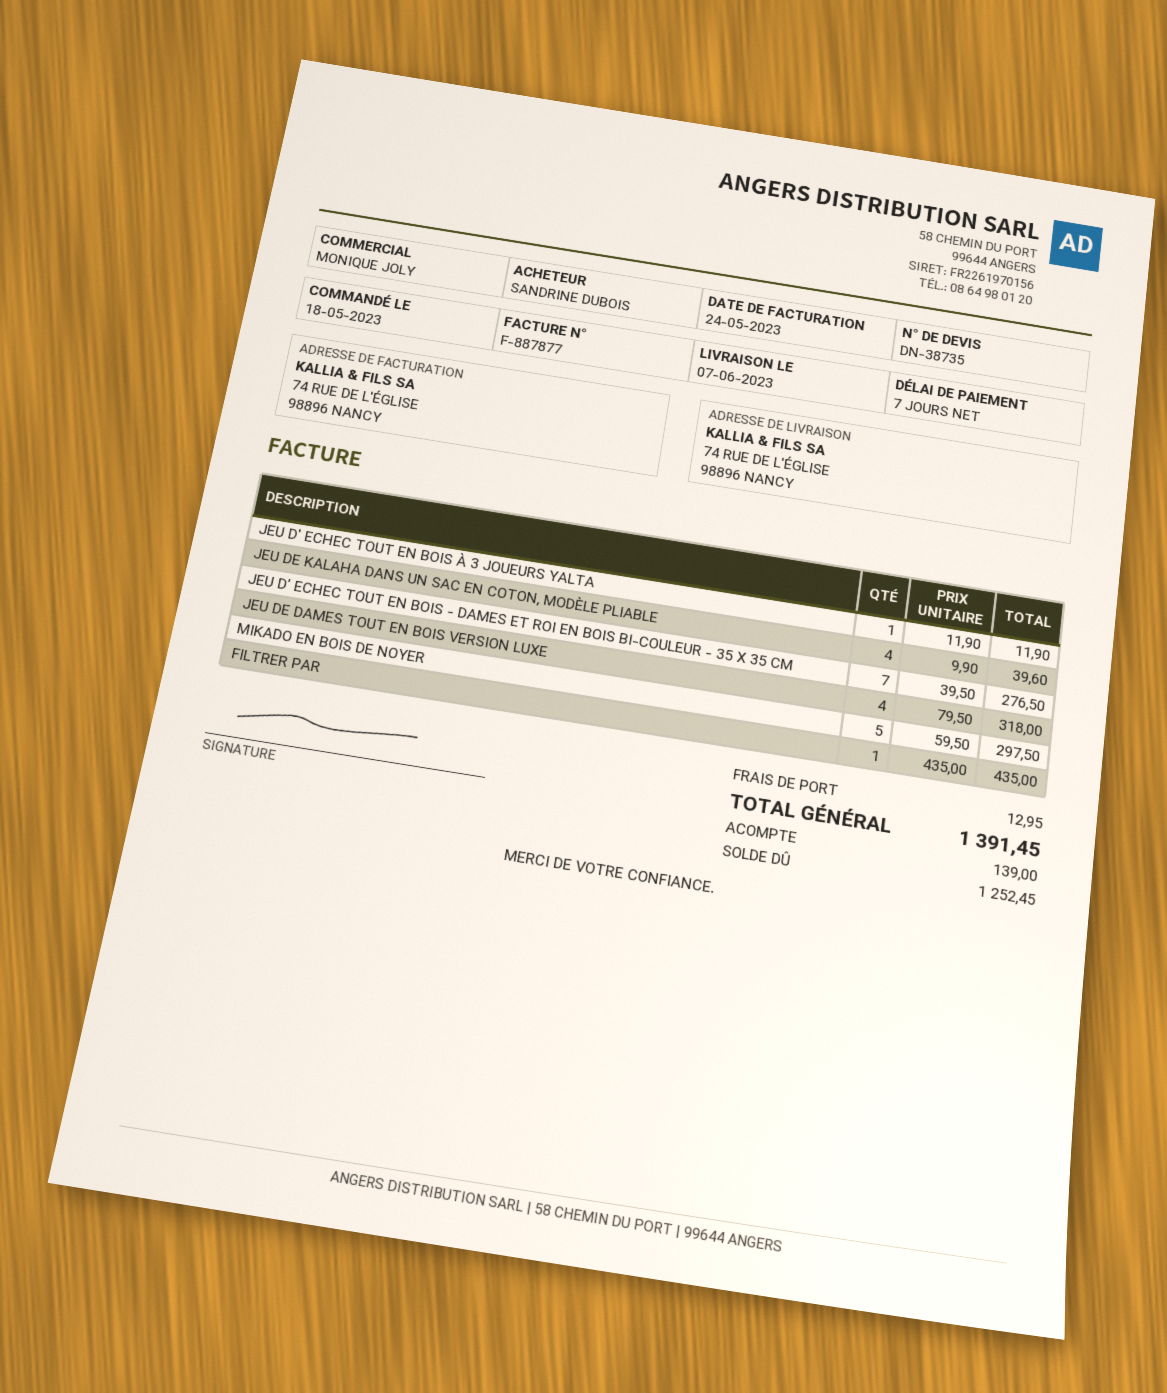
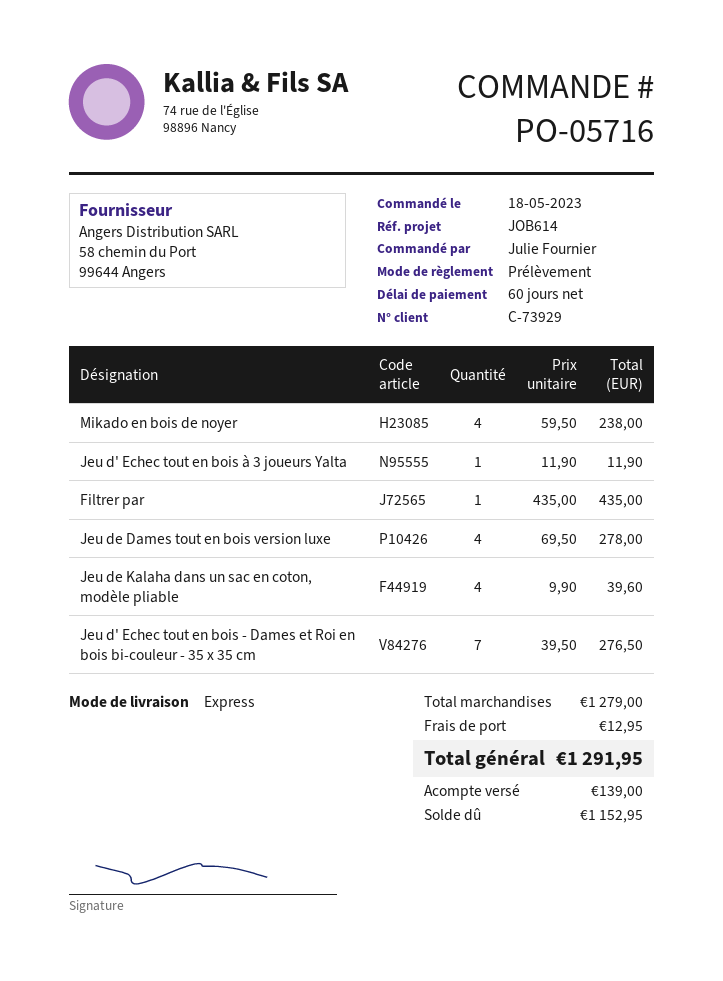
payment terms: 7 days -> 60 days
ordered by: SANDRINE DUBOIS -> Julie Fournier
JEU DE DAMES TOUT EN BOIS VERSION LUXE: 4 x 79.50 = 318.00 -> 4 x 69.50 = 278.00
MIKADO EN BOIS DE NOYER: 5 x 59.50 = 297.50 -> 4 x 59.50 = 238.00
total: 1391.45 -> 1291.95
balance: 1252.45 -> 1152.95

